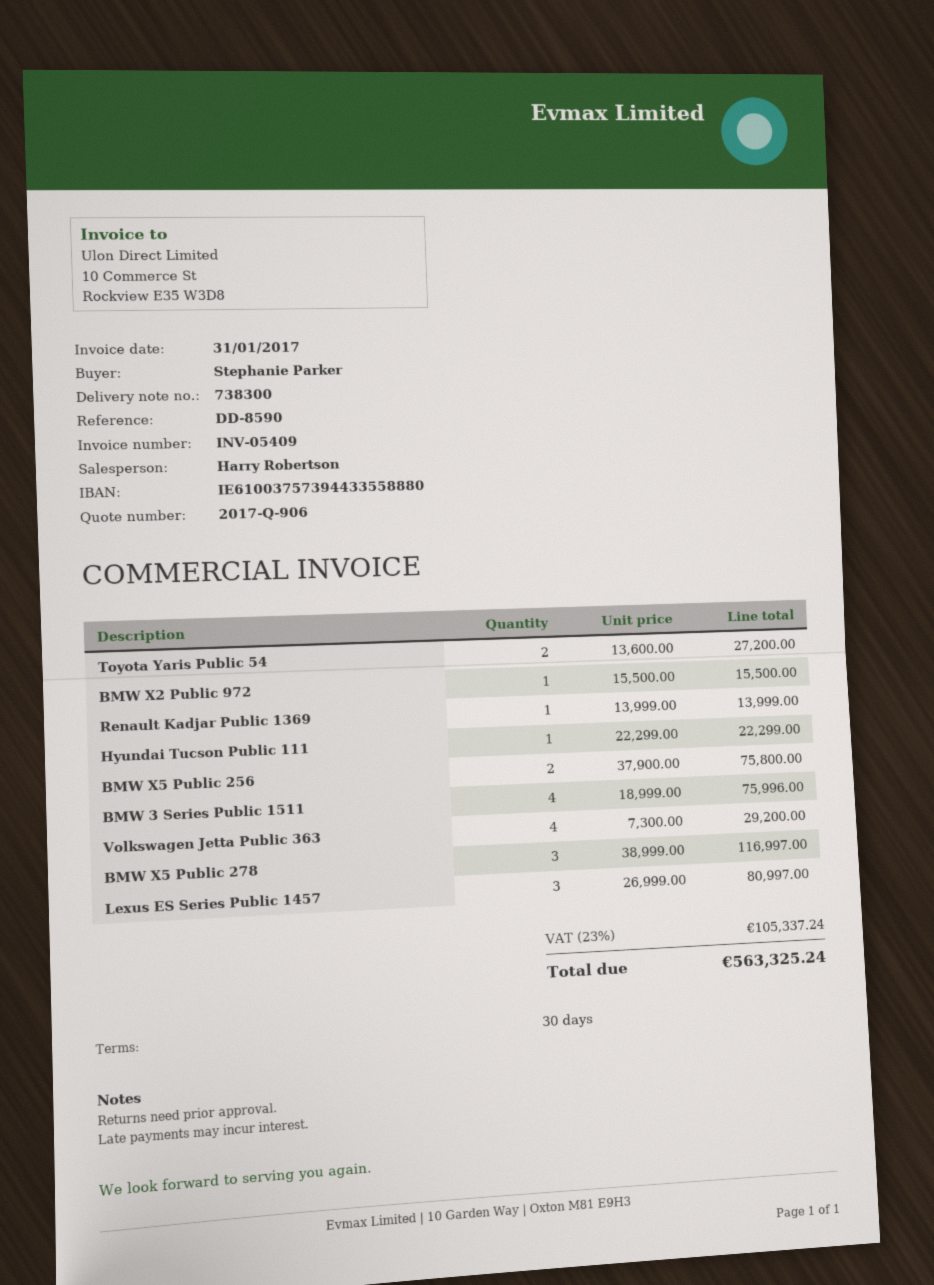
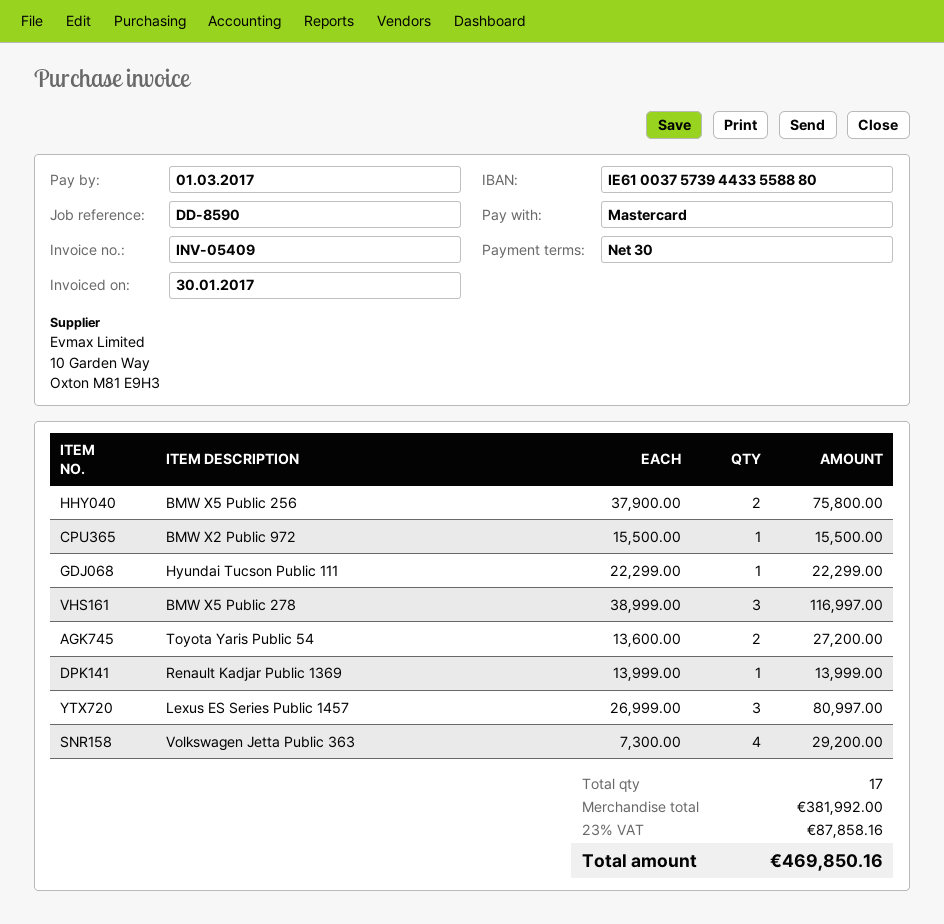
invoice date: 2017-01-31 -> 2017-01-30
BMW 3 Series Public 1511: 4 x 18999.00 = 75996.00 -> none
tax: 23% = 105337.24 -> 23% = 87858.16
total: 563325.24 -> 469850.16

